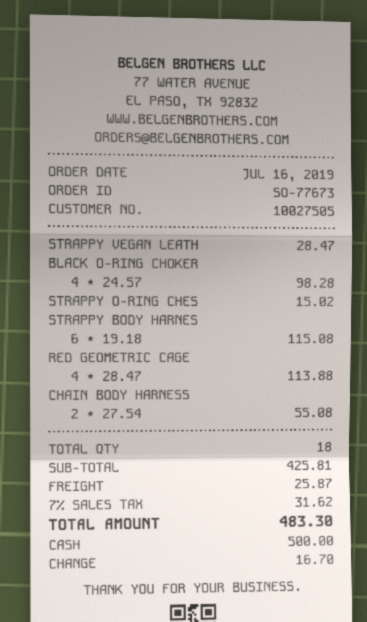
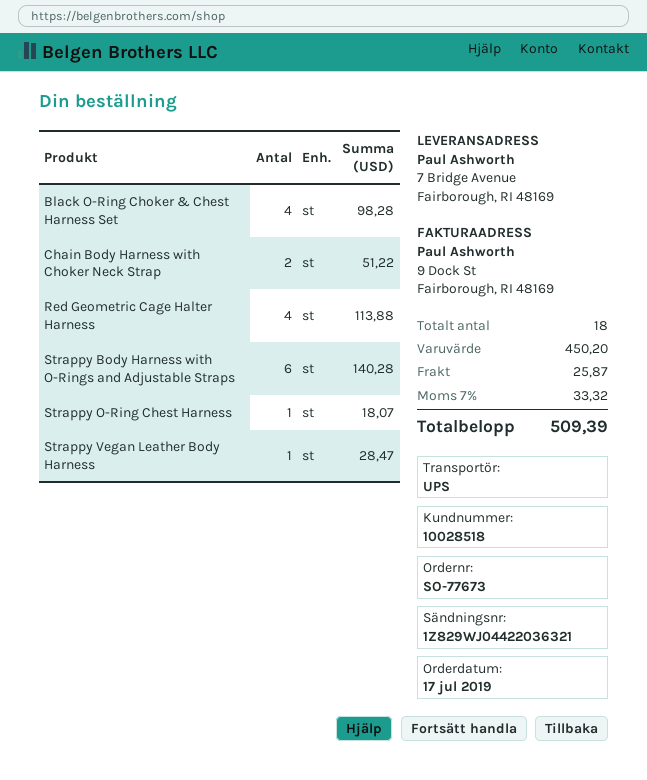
order date: 2019-07-16 -> 2019-07-17
customer number: 10027505 -> 10028518
STRAPPY O-RING CHES: 1 for 15.02 -> 1 for 18.07
STRAPPY BODY HARNES: 6 for 115.08 -> 6 for 140.28
CHAIN BODY HARNESS: 2 for 55.08 -> 2 for 51.22
subtotal: 425.81 -> 450.20
tax: 7% = 31.62 -> 7% = 33.32
total: 483.30 -> 509.39

